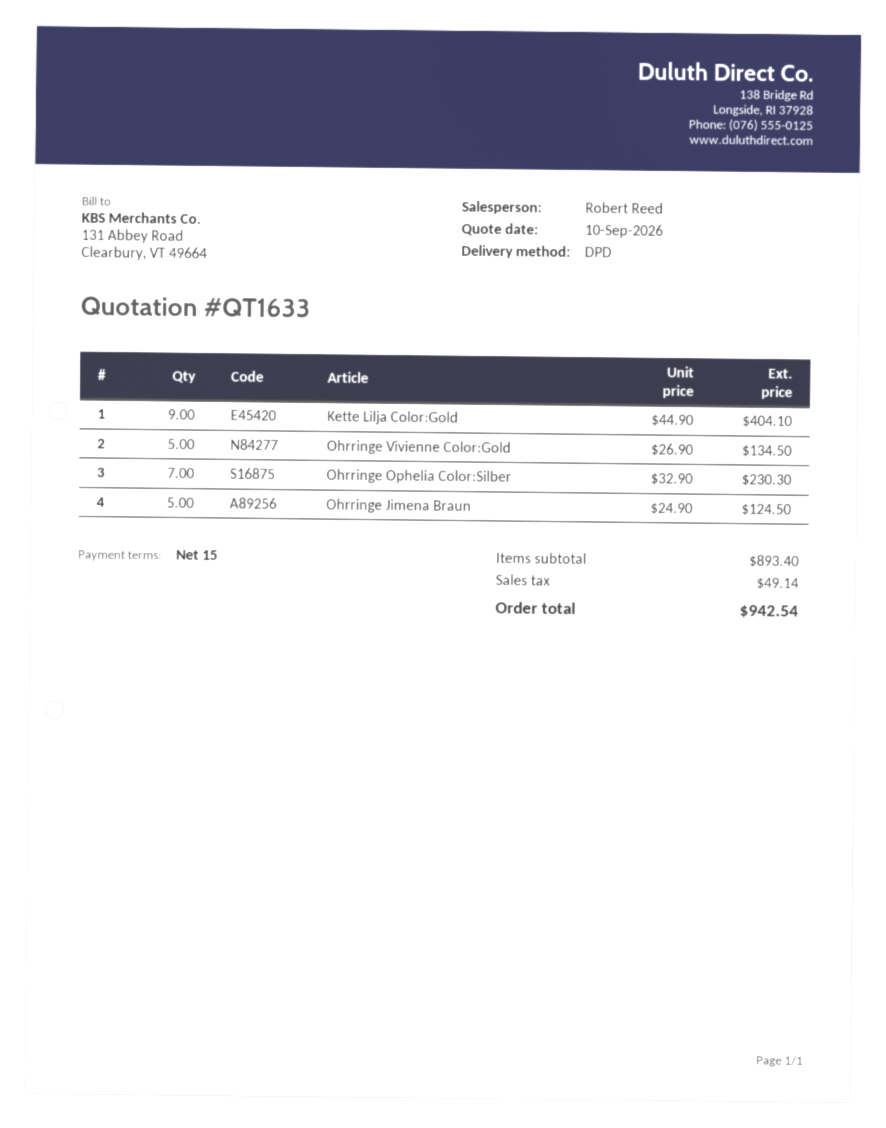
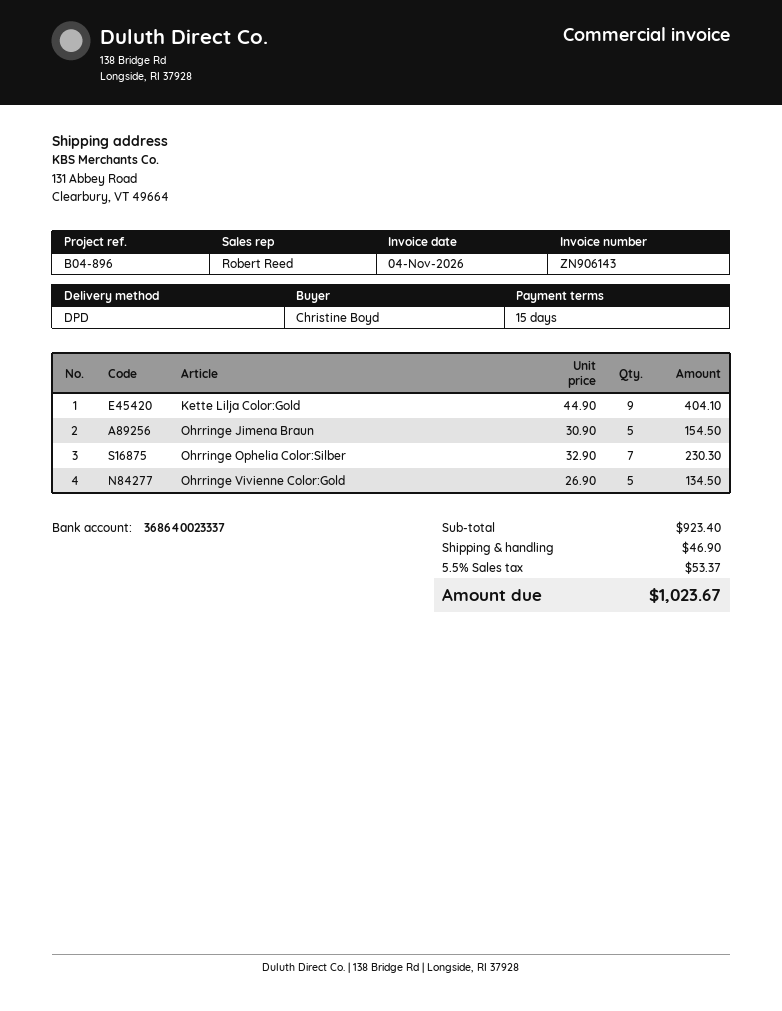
Ohrringe Jimena Braun: 5 x 24.90 = 124.50 -> 5 x 30.90 = 154.50
subtotal: 893.40 -> 923.40
shipping: none -> 46.90
tax: 49.14 -> 53.37
total: 942.54 -> 1023.67

